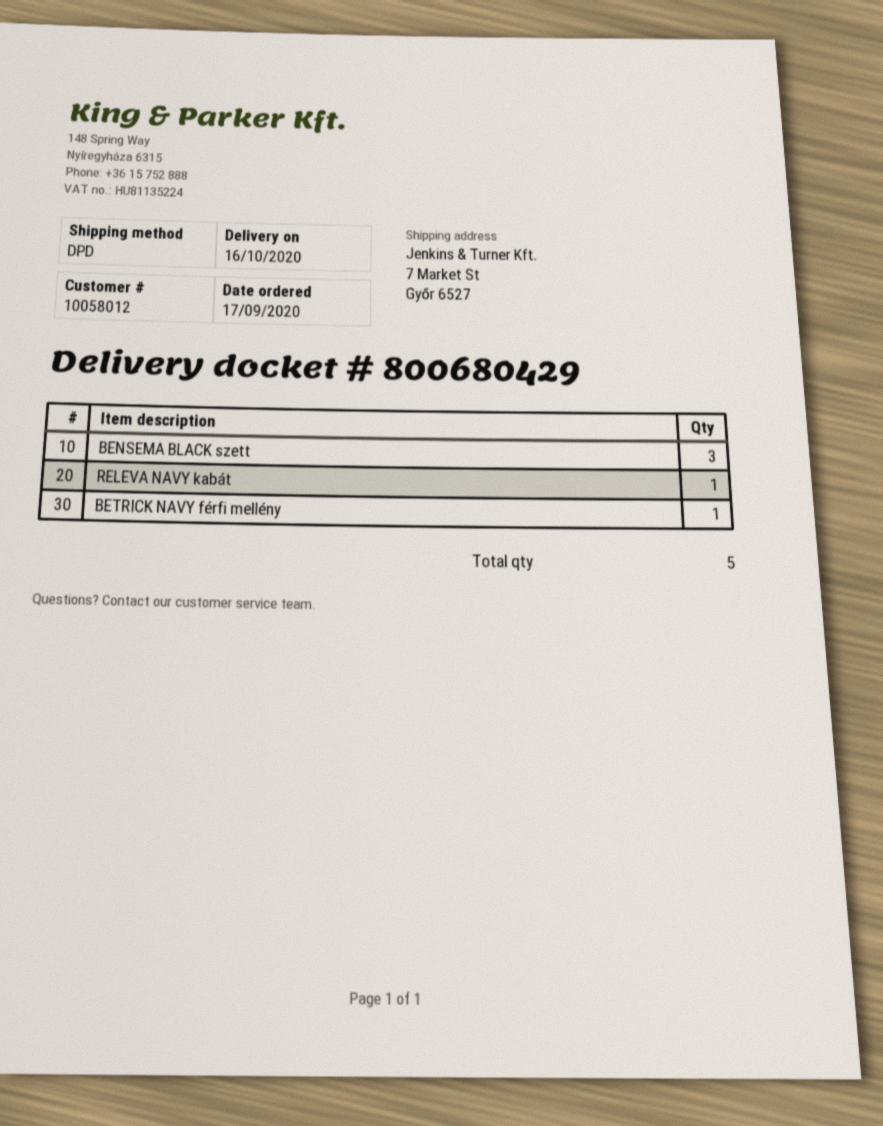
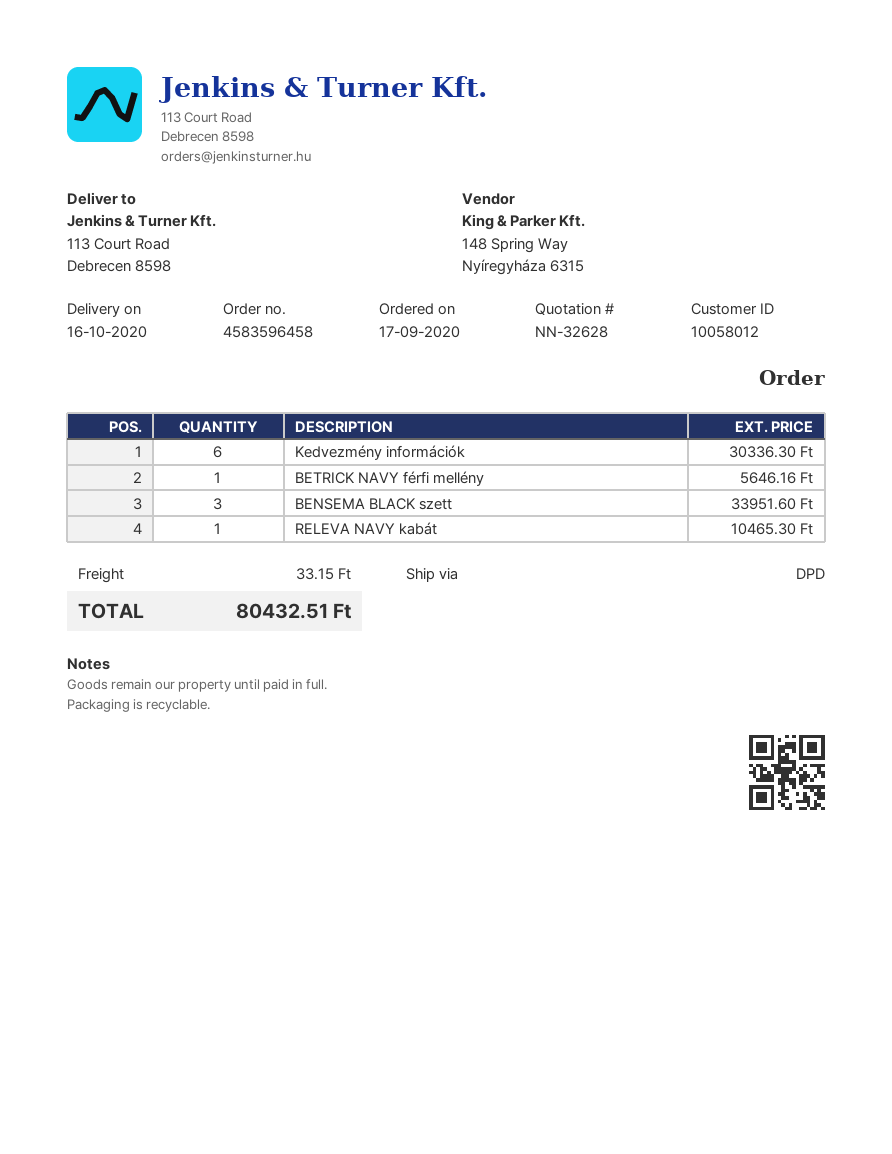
ship to: 7 Market St, Győr 6527 -> 113 Court Road, Debrecen 8598
Kedvezmény információk: none -> 6

